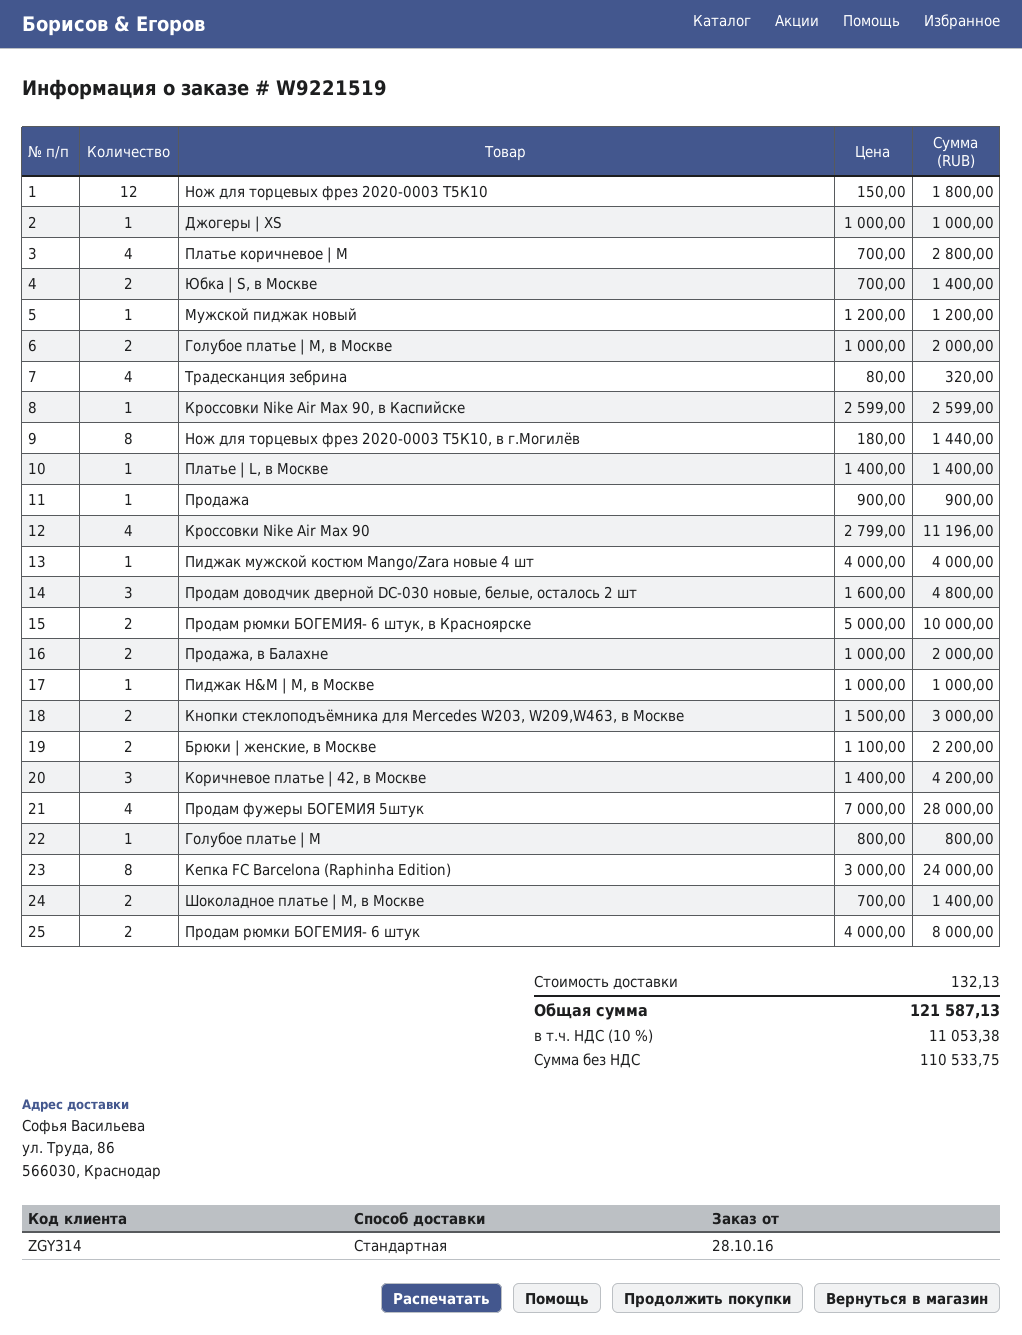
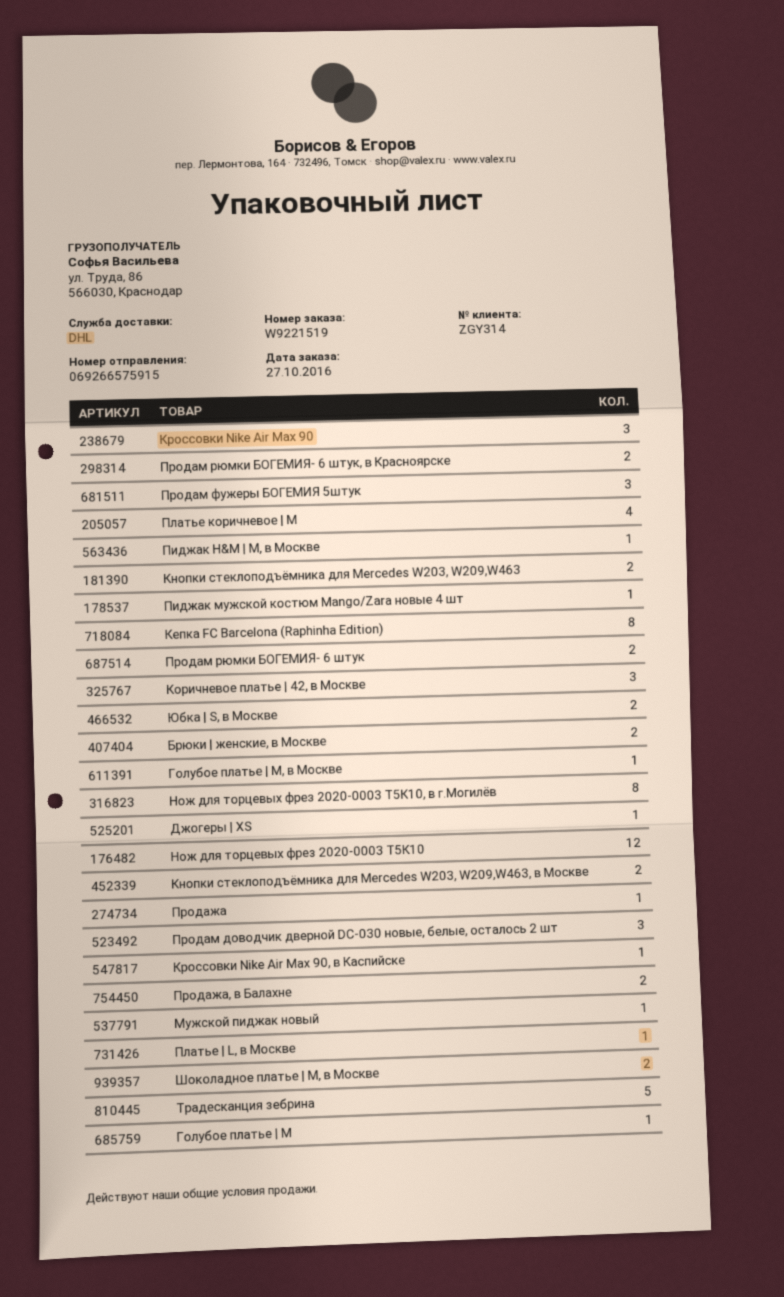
order date: 2016-10-28 -> 2016-10-27
shipping method: standard -> DHL
Голубое платье | М, в Москве: 2 -> 1
Традесканция зебрина: 4 -> 5
Кроссовки Nike Air Max 90: 4 -> 3
Продам фужеры БОГЕМИЯ 5штук: 4 -> 3
Кнопки стеклоподъёмника для Mercedes W203, W209,W463: none -> 2

